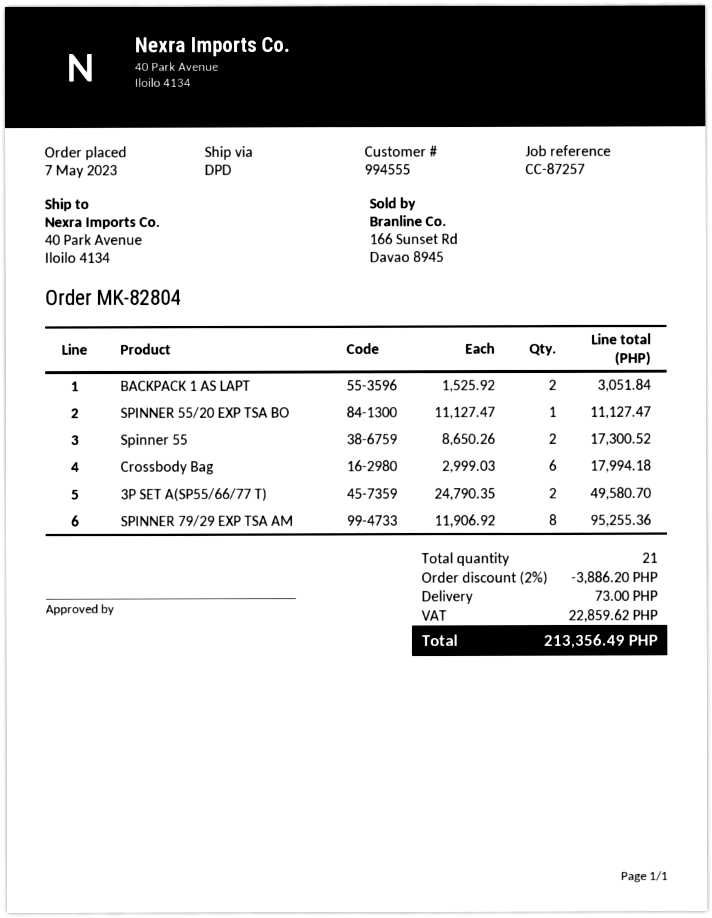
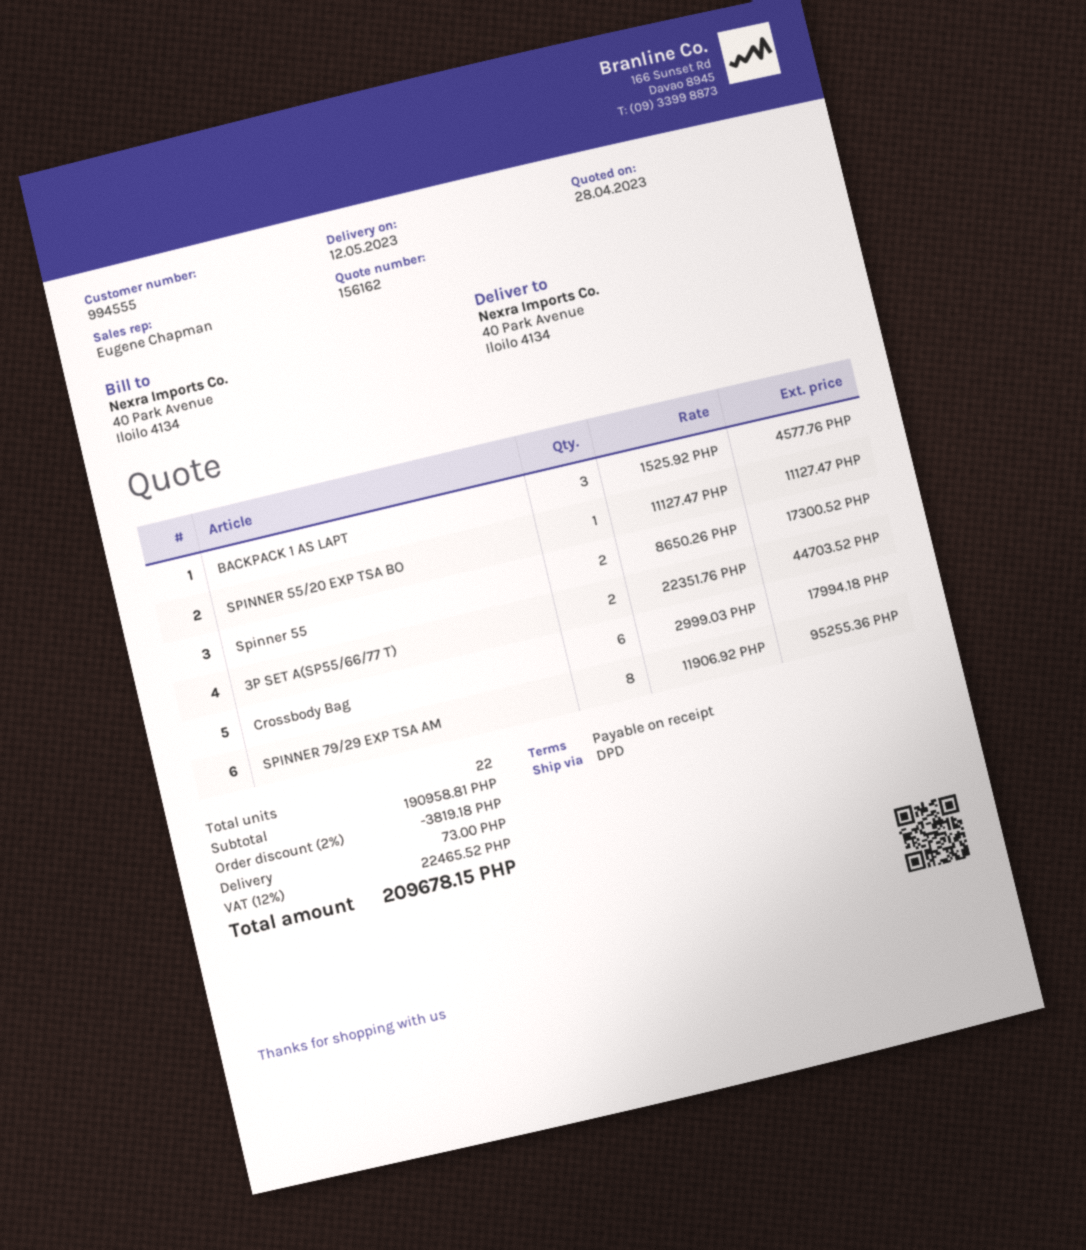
BACKPACK 1 AS LAPT: 2 x 1525.92 = 3051.84 -> 3 x 1525.92 = 4577.76
3P SET A(SP55/66/77 T): 2 x 24790.35 = 49580.70 -> 2 x 22351.76 = 44703.52
total quantity: 21 -> 22
discount: 2% = 3886.20 -> 2% = 3819.18
tax: 22859.62 -> 22465.52
total: 213356.49 -> 209678.15

